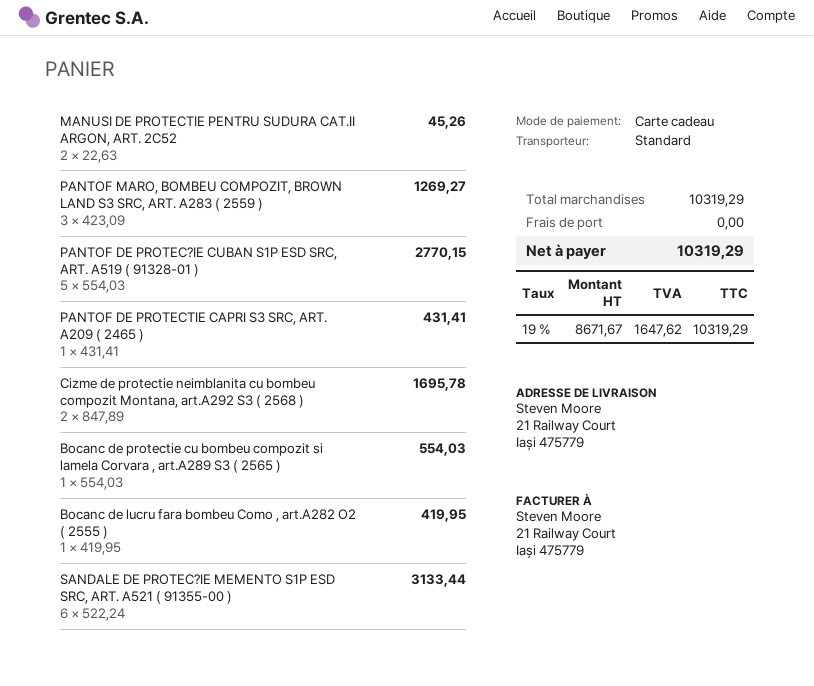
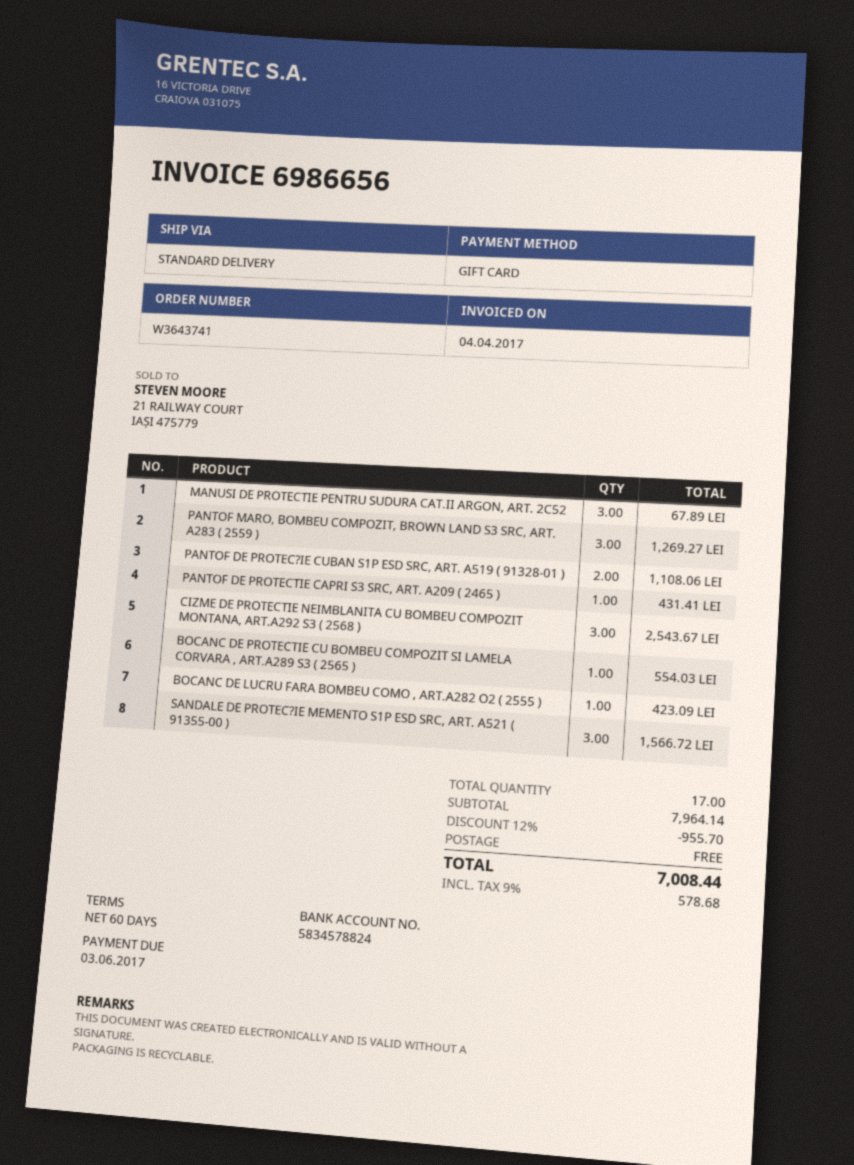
MANUSI DE PROTECTIE PENTRU SUDURA CAT.II ARGON, ART. 2C52: 2 for 45.26 -> 3 for 67.89
PANTOF DE PROTEC?IE CUBAN S1P ESD SRC, ART. A519 ( 91328-01 ): 5 for 2770.15 -> 2 for 1108.06
Cizme de protectie neimblanita cu bombeu compozit Montana, art.A292 S3 ( 2568 ): 2 for 1695.78 -> 3 for 2543.67
Bocanc de lucru fara bombeu Como , art.A282 O2 ( 2555 ): 1 for 419.95 -> 1 for 423.09
SANDALE DE PROTEC?IE MEMENTO S1P ESD SRC, ART. A521 ( 91355-00 ): 6 for 3133.44 -> 3 for 1566.72
subtotal: 10319.29 -> 7964.14
discount: none -> 12% = 955.70
tax: 19% = 1647.62 -> 9% = 578.68
total: 10319.29 -> 7008.44

